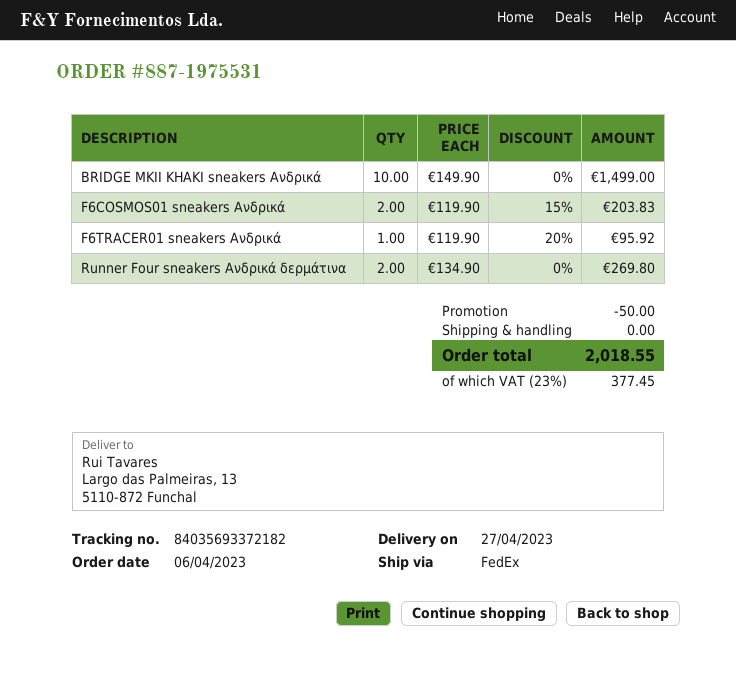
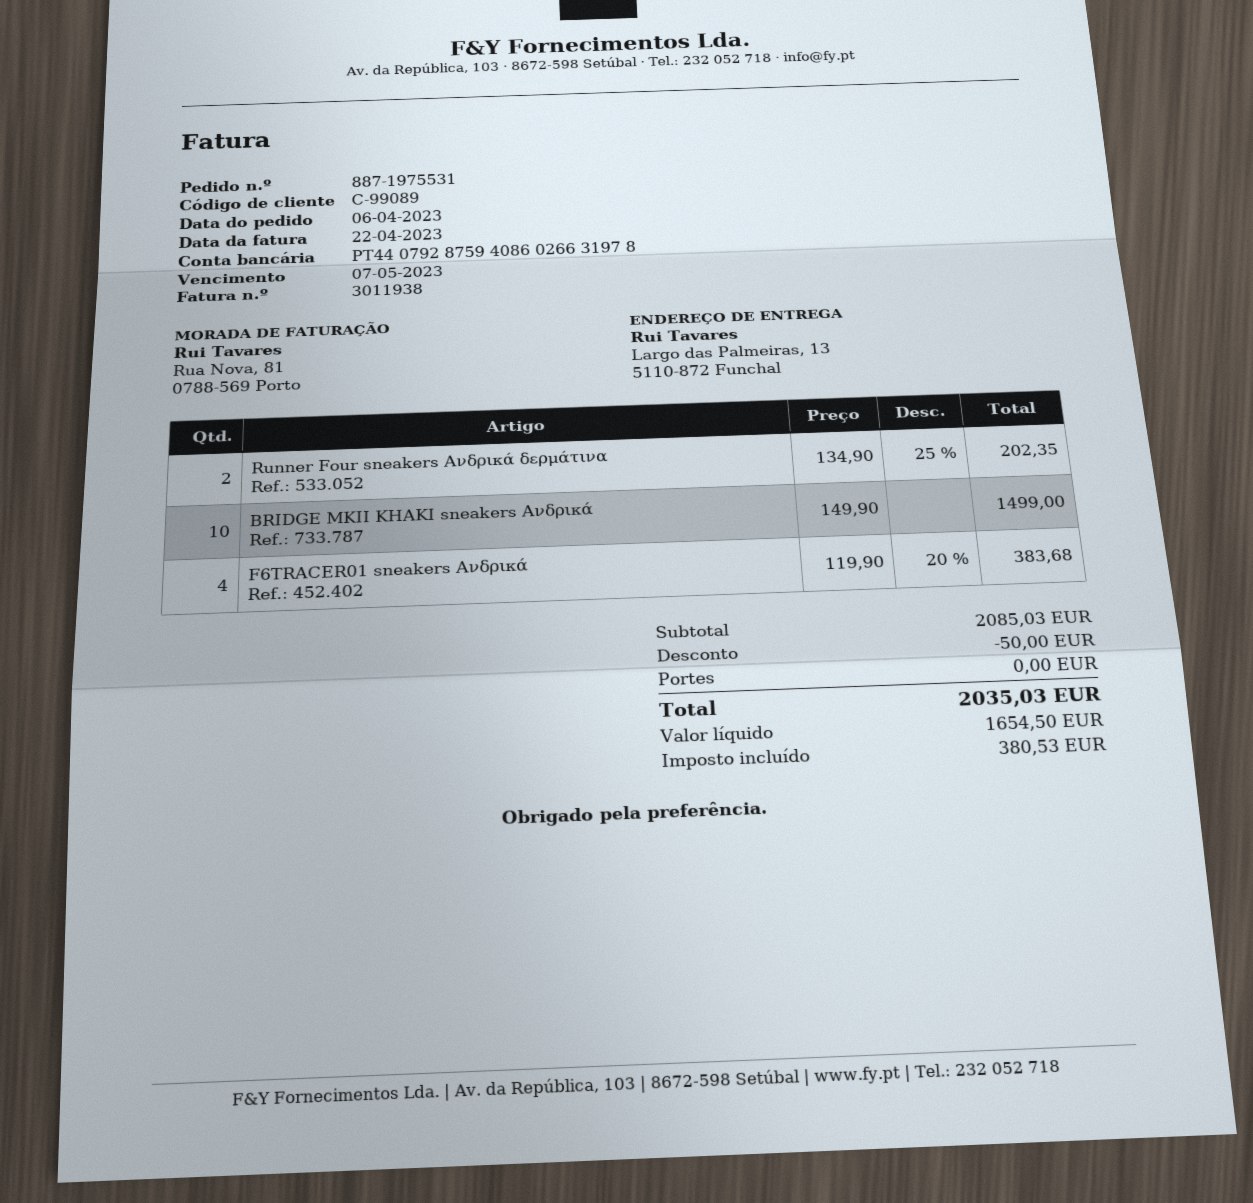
F6COSMOS01 sneakers Ανδρικά: 2 x 119.90 - 15% = 203.83 -> none
F6TRACER01 sneakers Ανδρικά: 1 x 119.90 - 20% = 95.92 -> 4 x 119.90 - 20% = 383.68
Runner Four sneakers Ανδρικά δερμάτινα: 2 x 134.90 = 269.80 -> 2 x 134.90 - 25% = 202.35
tax: 377.45 -> 380.53
total: 2018.55 -> 2035.03

